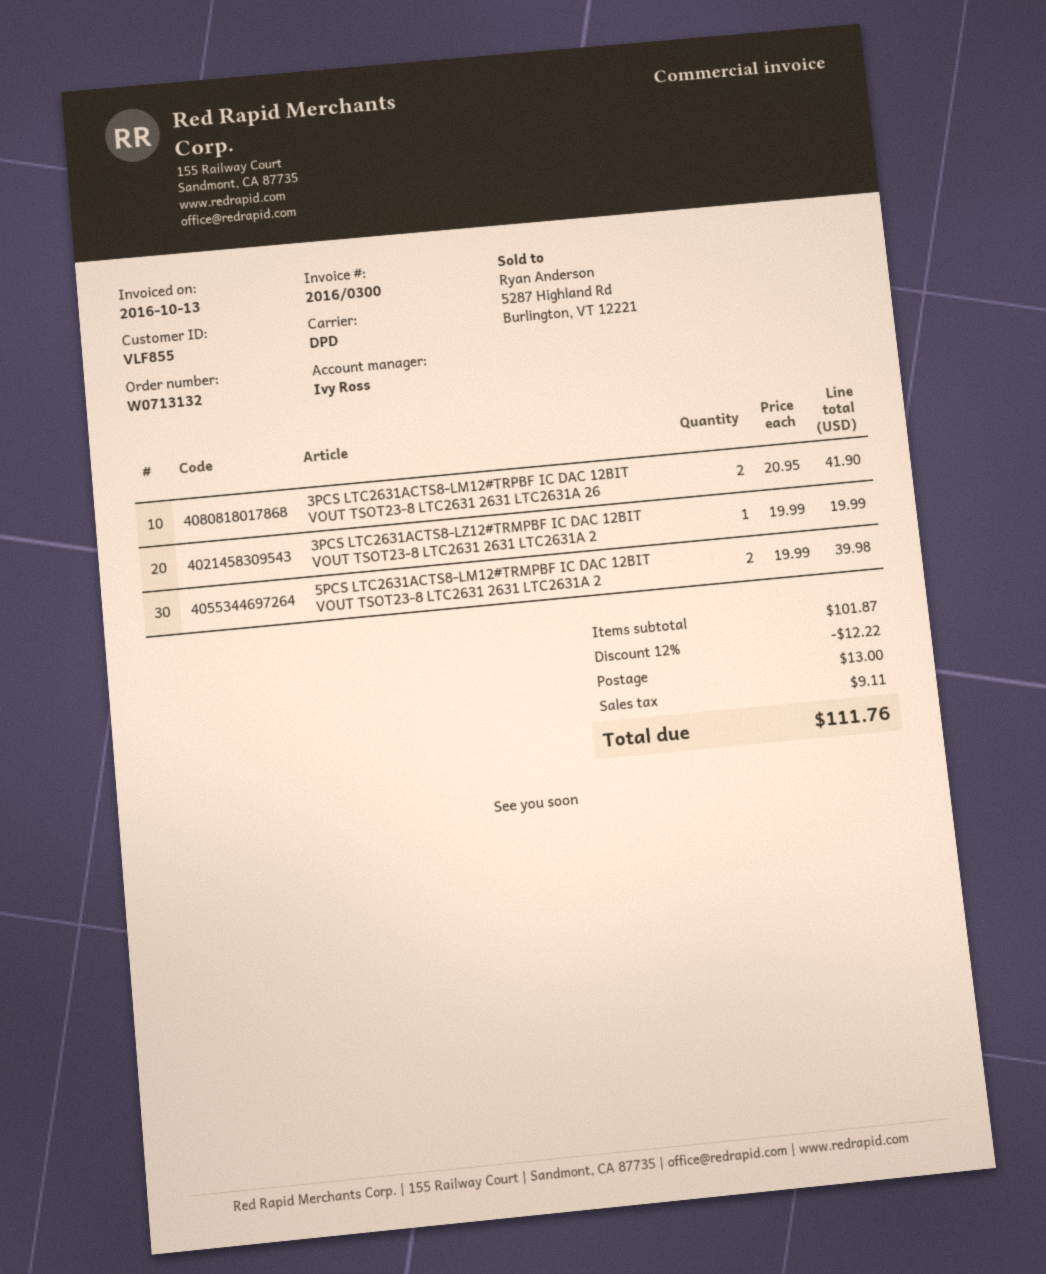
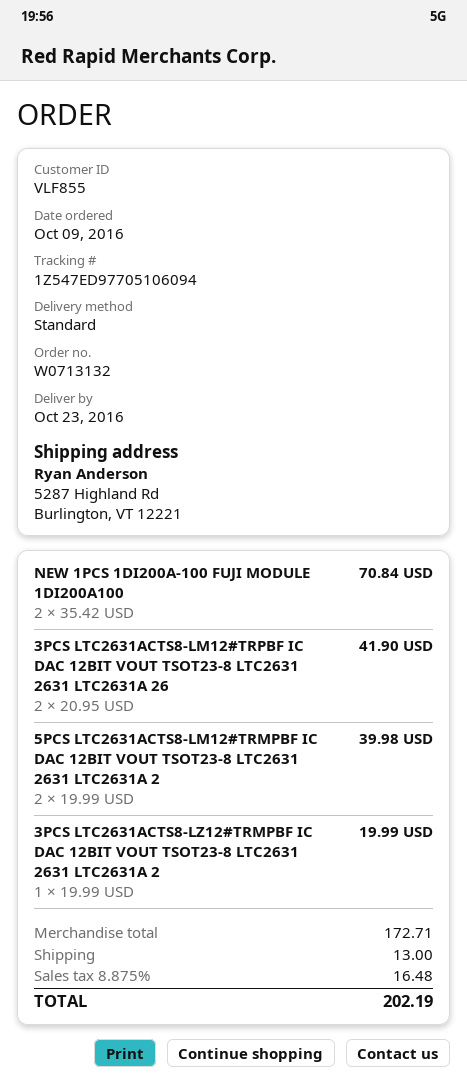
shipping method: DPD -> standard
NEW 1PCS 1DI200A-100 FUJI MODULE 1DI200A100: none -> 2 x 35.42 = 70.84
subtotal: 101.87 -> 172.71
discount: 12% = 12.22 -> none
tax: 9.11 -> 16.48
total: 111.76 -> 202.19

